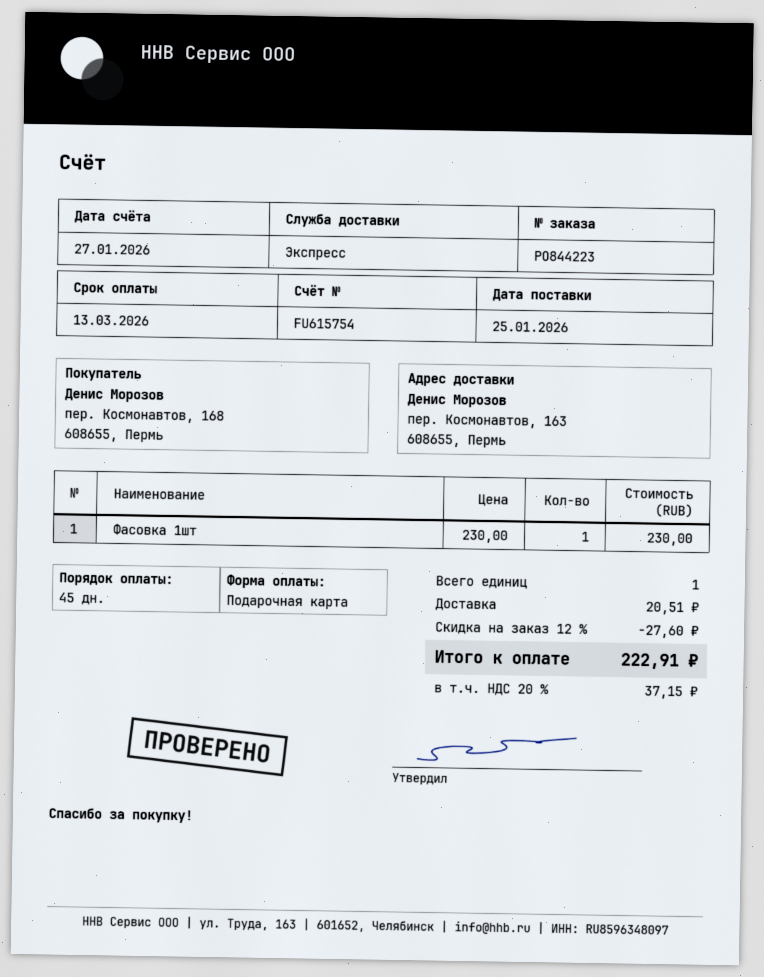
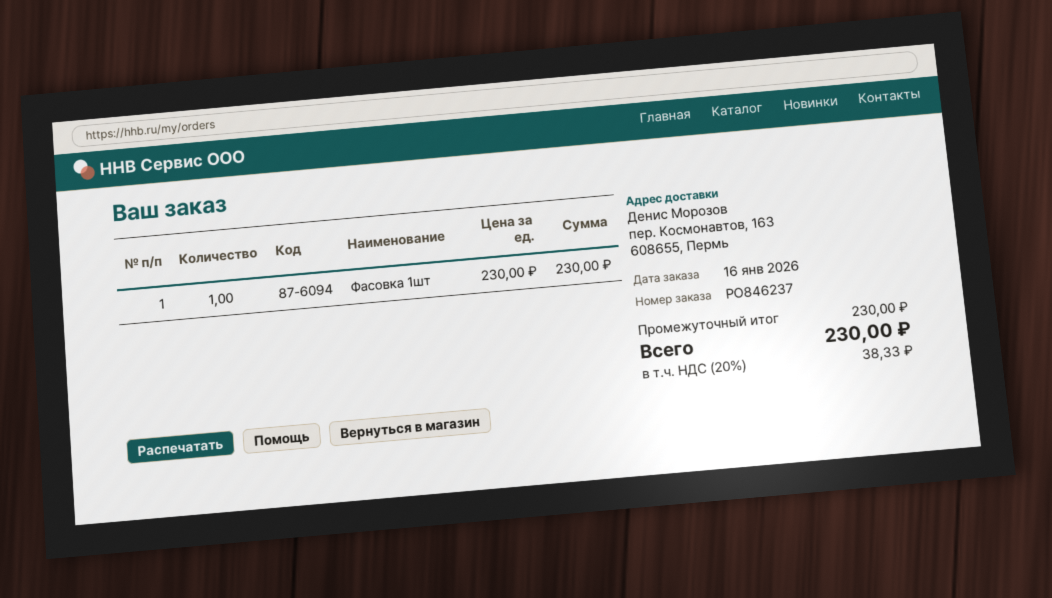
order number: PO844223 -> PO846237
discount: 12% = 27.60 -> none
shipping: 20.51 -> none
tax: 20% = 37.15 -> 20% = 38.33
total: 222.91 -> 230.00

